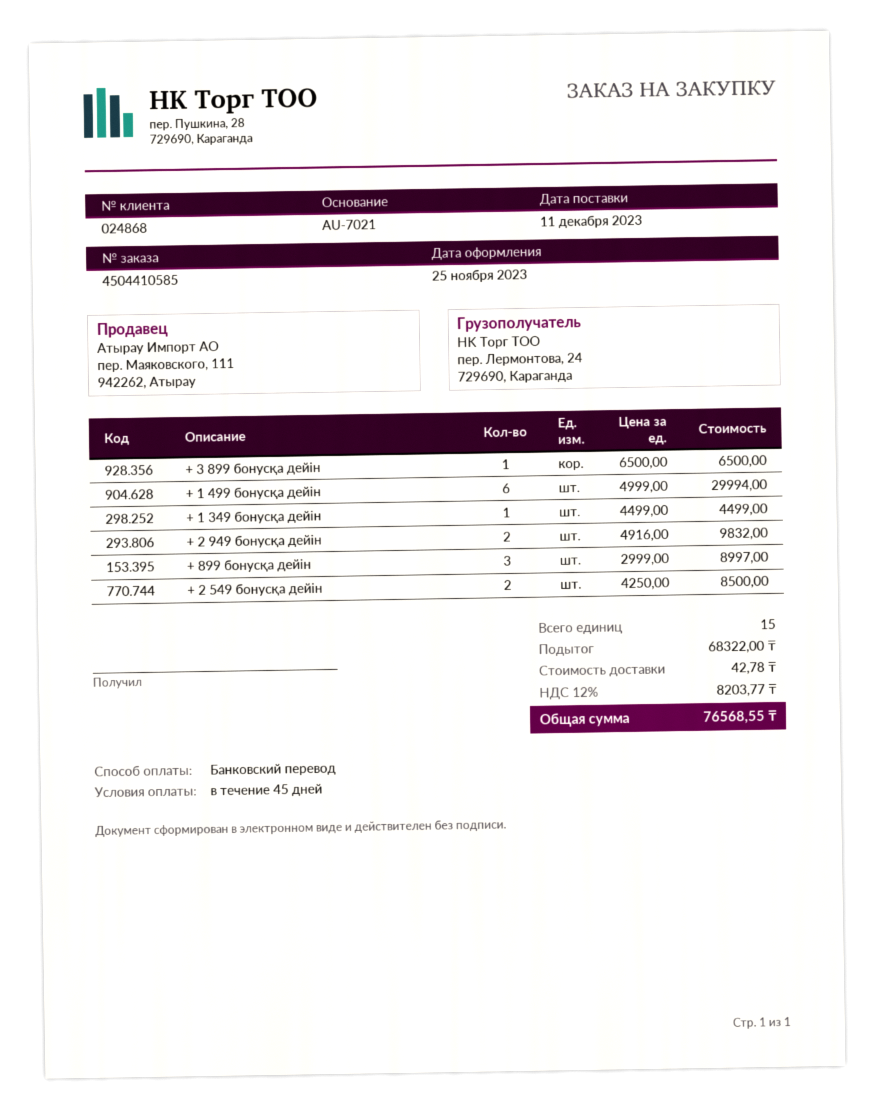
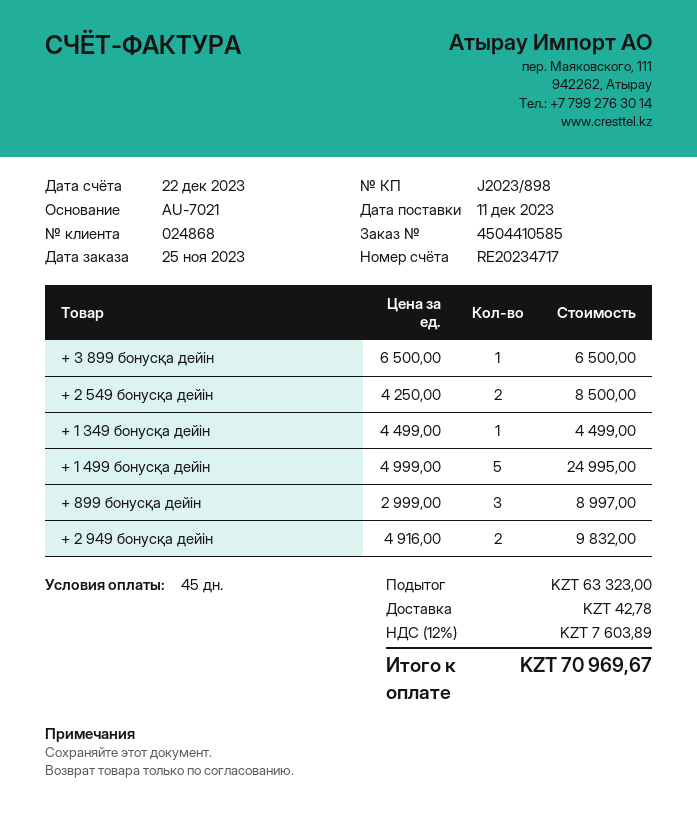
+ 1 499 бонусқа дейін: 6 x 4999.00 = 29994.00 -> 5 x 4999.00 = 24995.00
subtotal: 68322.00 -> 63323.00
tax: 12% = 8203.77 -> 12% = 7603.89
total: 76568.55 -> 70969.67

